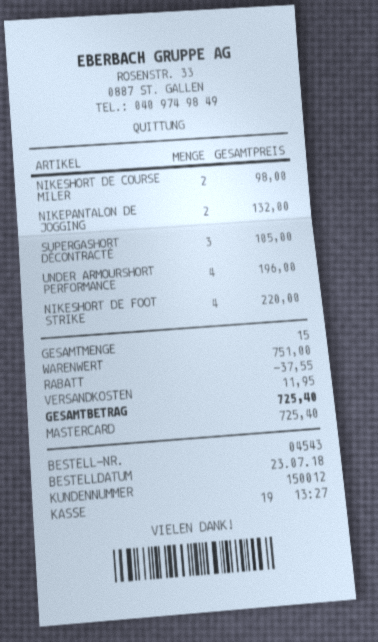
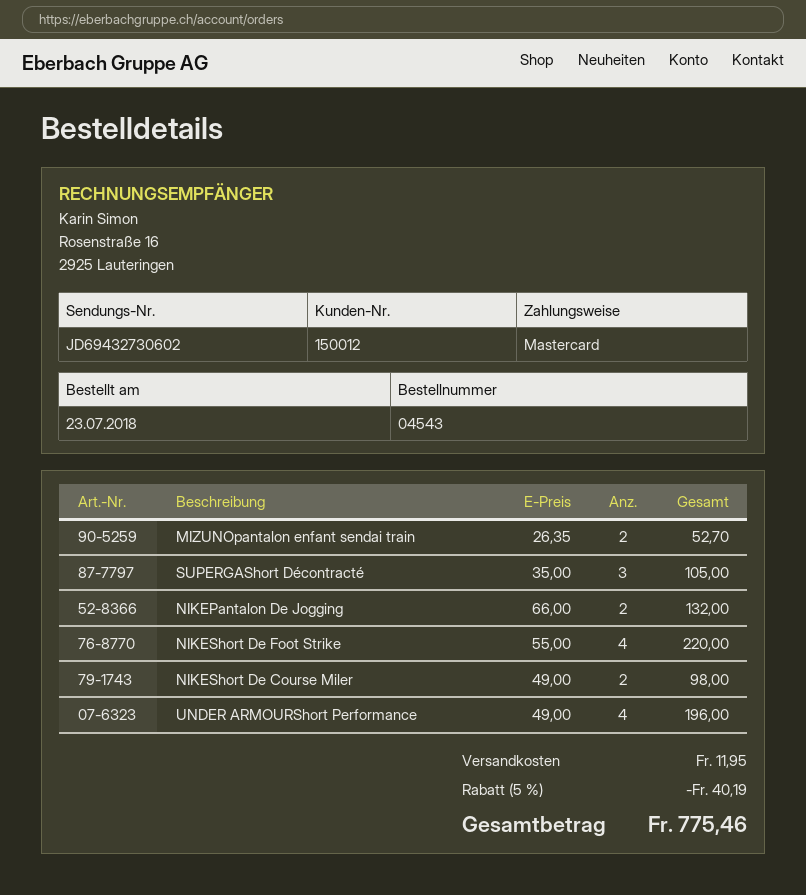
MIZUNOpantalon enfant sendai train: none -> 2 for 52.70
discount: 37.55 -> 40.19
total: 725.40 -> 775.46

